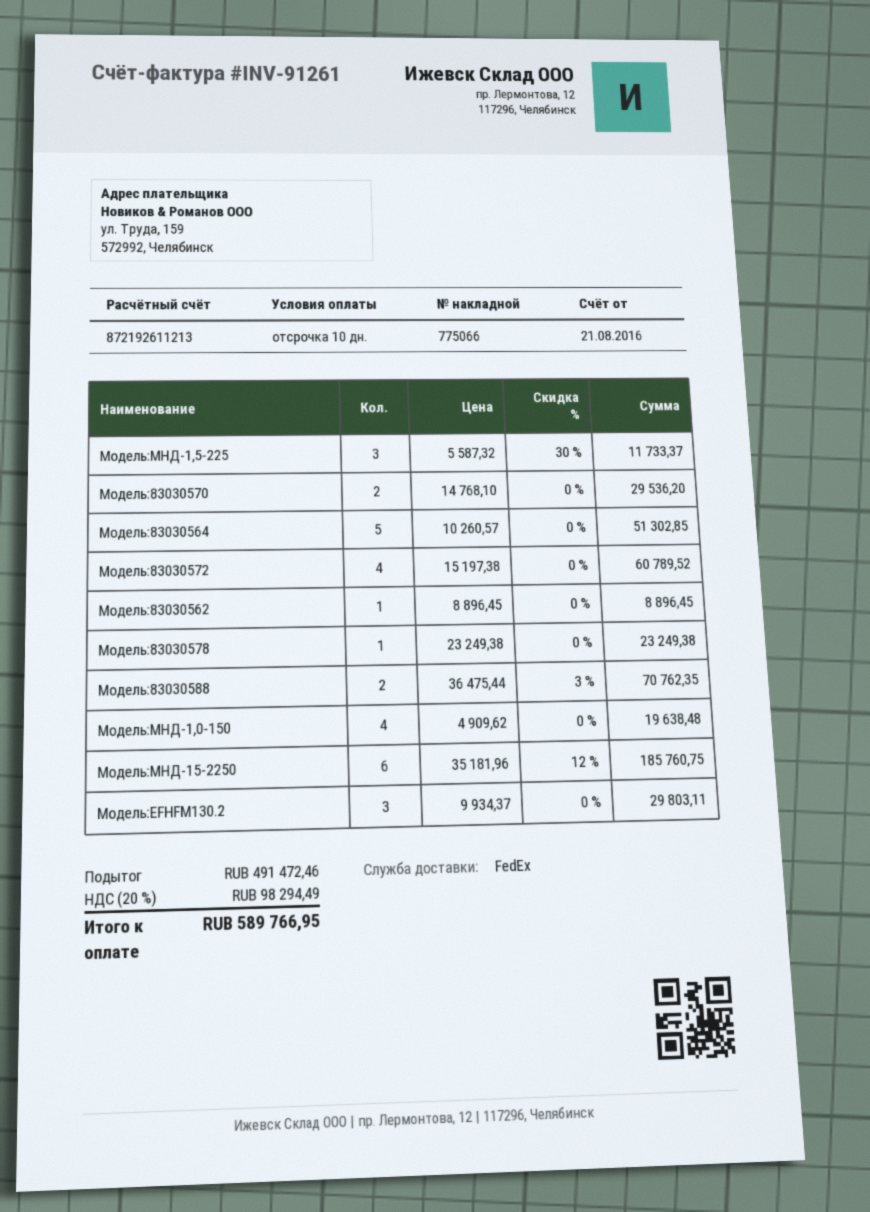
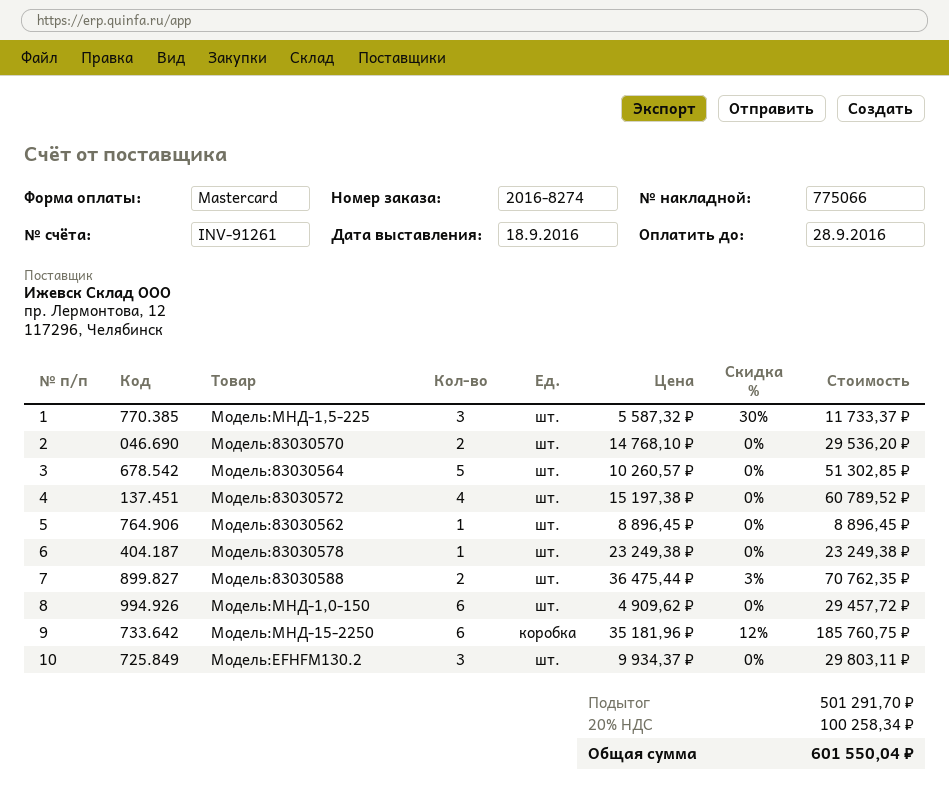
invoice date: 2016-08-21 -> 2016-09-18
Модель:МНД-1,0-150: 4 x 4909.62 = 19638.48 -> 6 x 4909.62 = 29457.72
subtotal: 491472.46 -> 501291.70
tax: 20% = 98294.49 -> 20% = 100258.34
total: 589766.95 -> 601550.04

